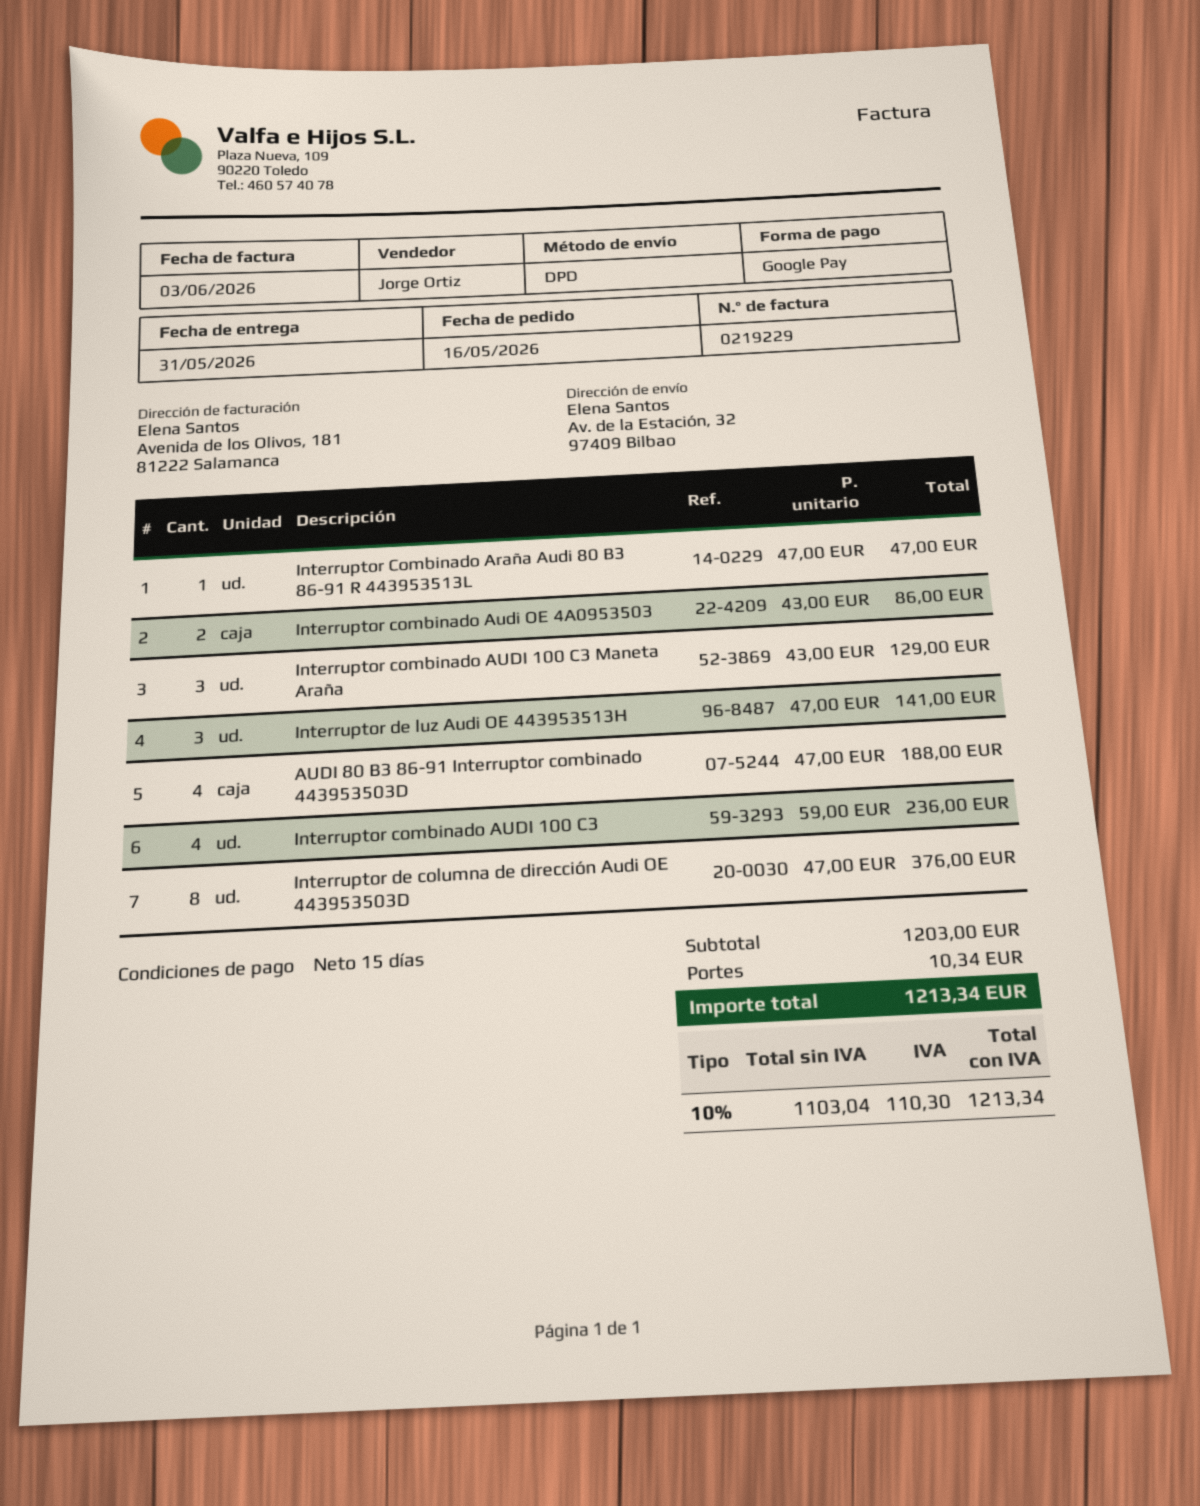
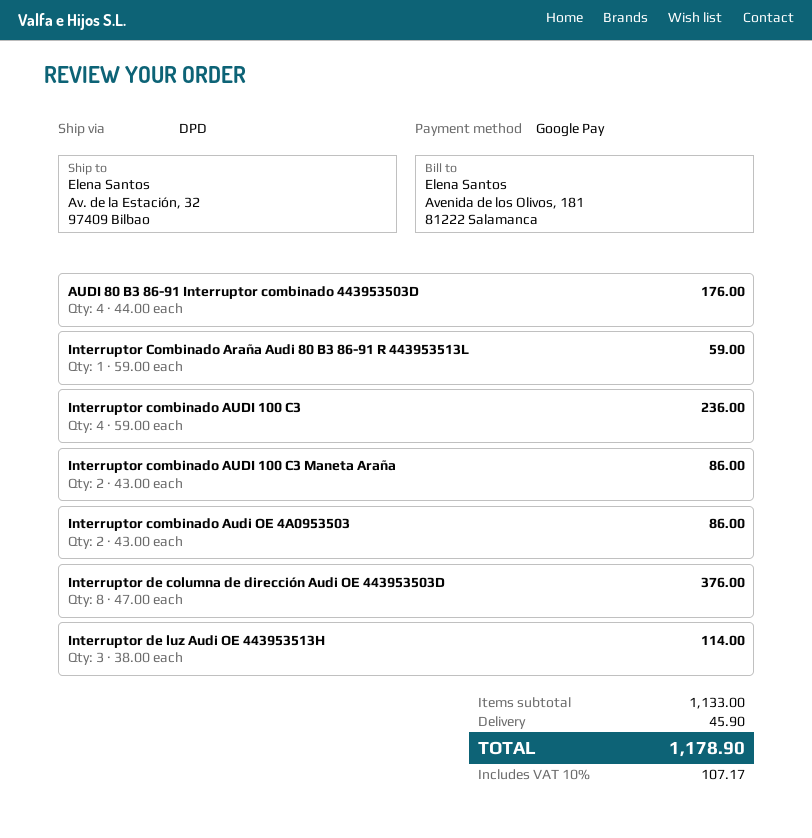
Interruptor Combinado Araña Audi 80 B3 86-91 R 443953513L: 1 x 47.00 = 47.00 -> 1 x 59.00 = 59.00
Interruptor combinado AUDI 100 C3 Maneta Araña: 3 x 43.00 = 129.00 -> 2 x 43.00 = 86.00
Interruptor de luz Audi OE 443953513H: 3 x 47.00 = 141.00 -> 3 x 38.00 = 114.00
AUDI 80 B3 86-91 Interruptor combinado 443953503D: 4 x 47.00 = 188.00 -> 4 x 44.00 = 176.00
subtotal: 1203.00 -> 1133.00
shipping: 10.34 -> 45.90
tax: 10% = 110.30 -> 10% = 107.17
total: 1213.34 -> 1178.90

